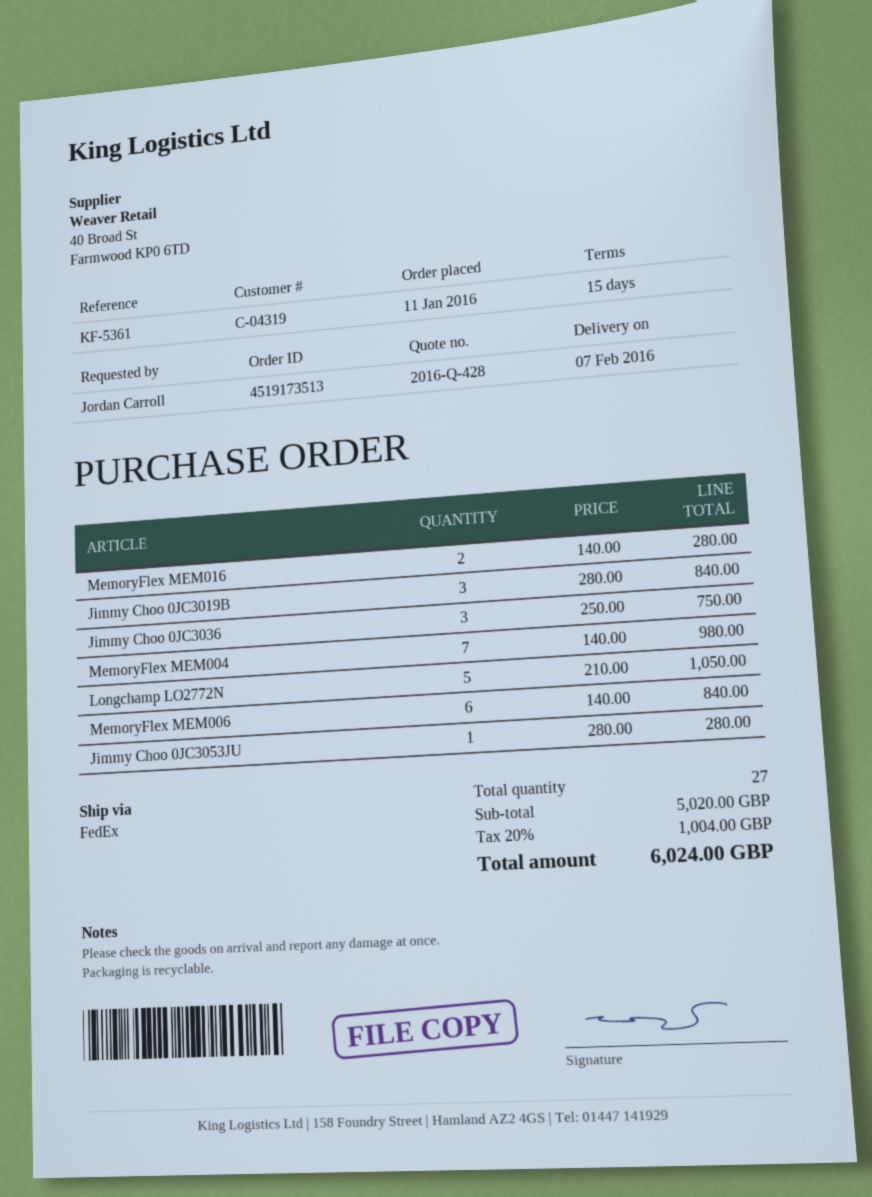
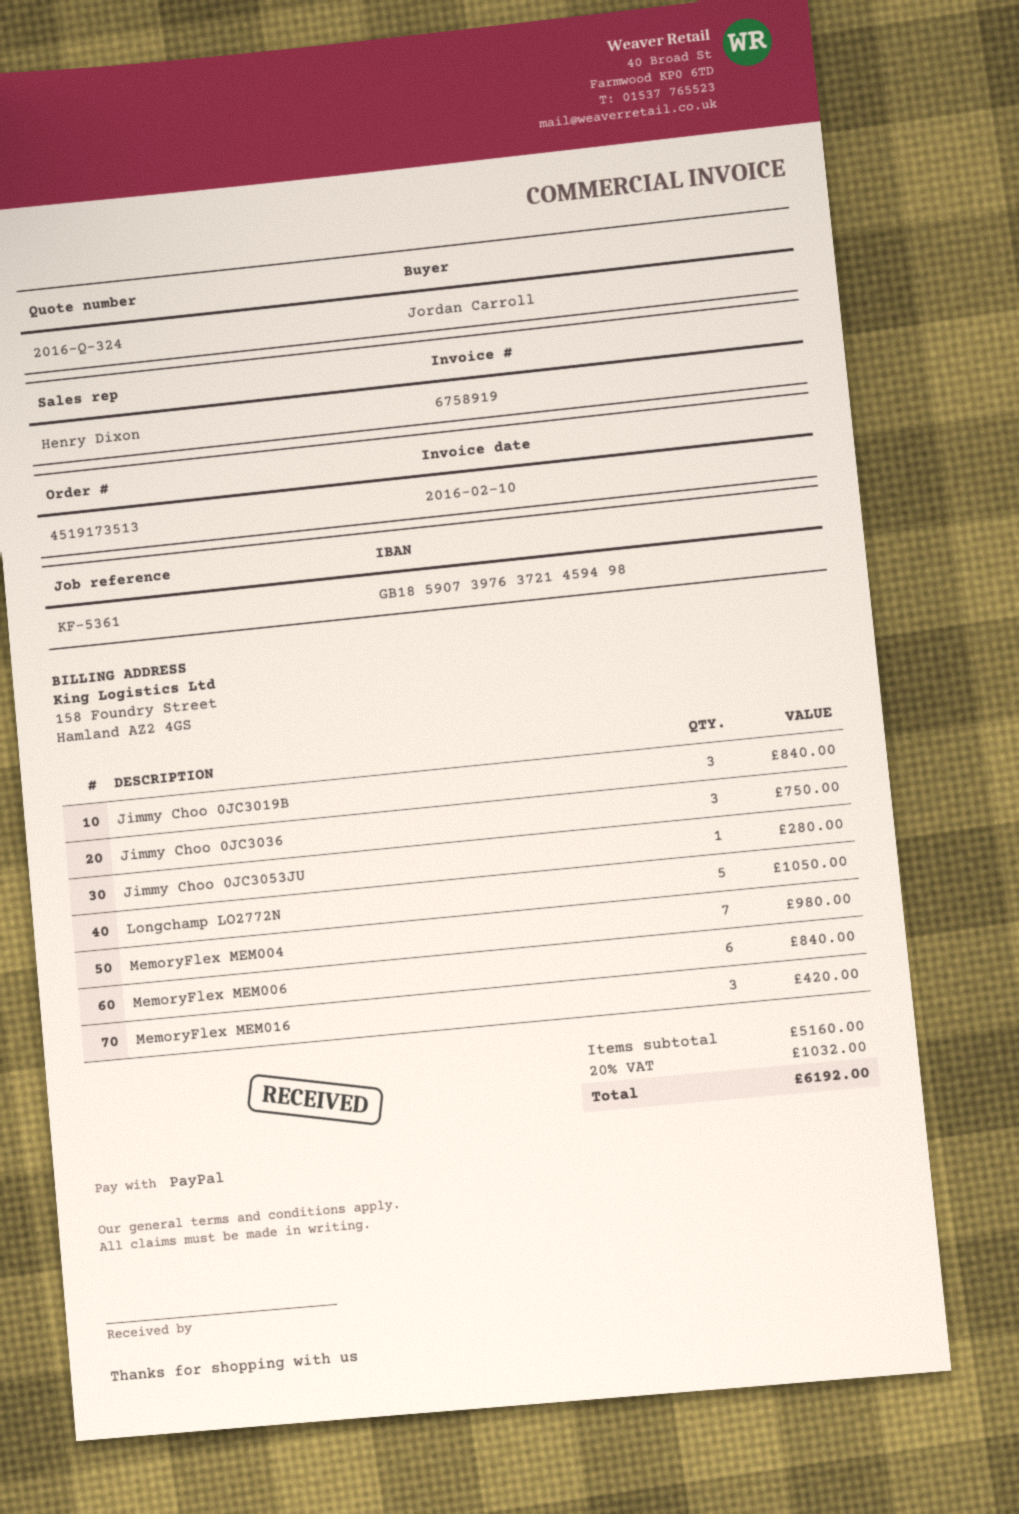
quote number: 2016-Q-428 -> 2016-Q-324
MemoryFlex MEM016: 2 for 280.00 -> 3 for 420.00
subtotal: 5020.00 -> 5160.00
tax: 20% = 1004.00 -> 20% = 1032.00
total: 6024.00 -> 6192.00

